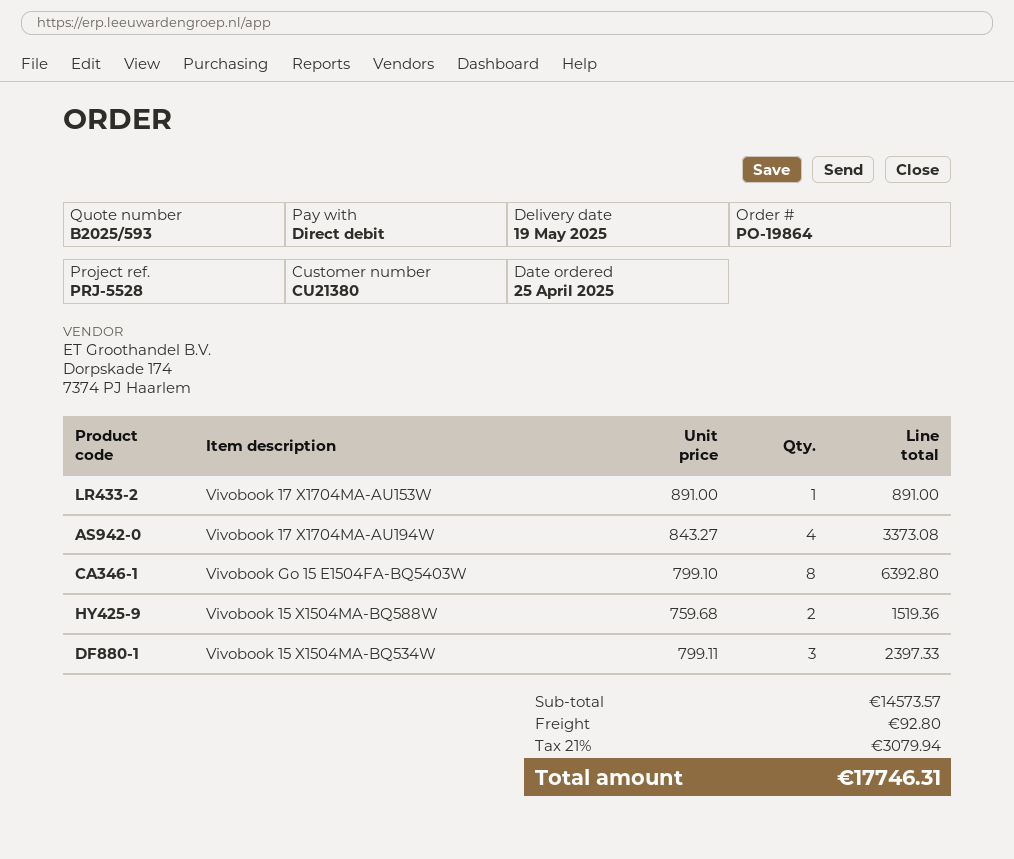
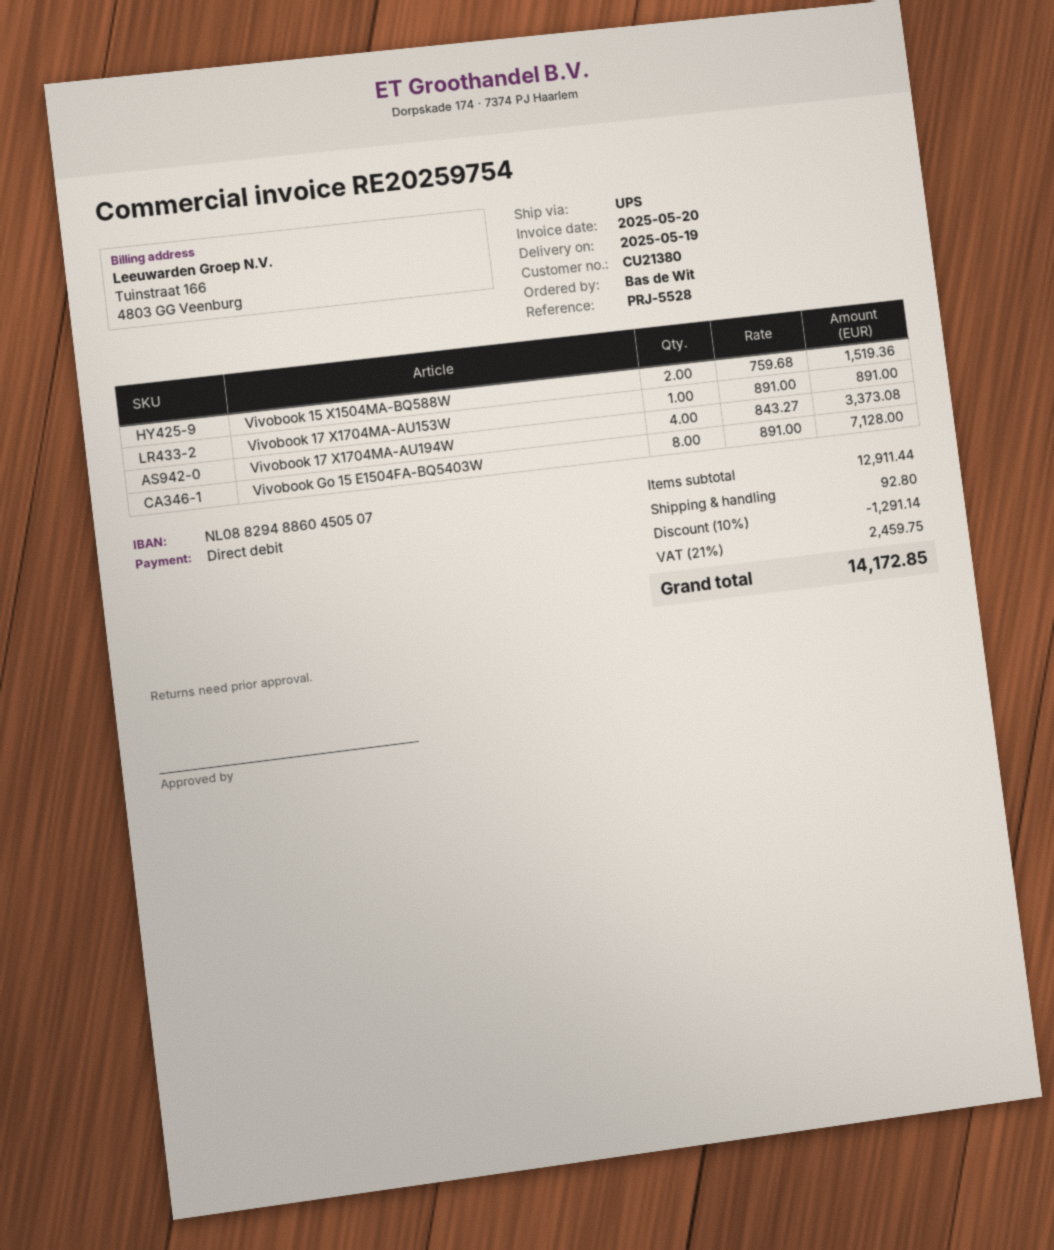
Vivobook Go 15 E1504FA-BQ5403W: 8 x 799.10 = 6392.80 -> 8 x 891.00 = 7128.00
Vivobook 15 X1504MA-BQ534W: 3 x 799.11 = 2397.33 -> none
subtotal: 14573.57 -> 12911.44
discount: none -> 10% = 1291.14
tax: 21% = 3079.94 -> 21% = 2459.75
total: 17746.31 -> 14172.85

